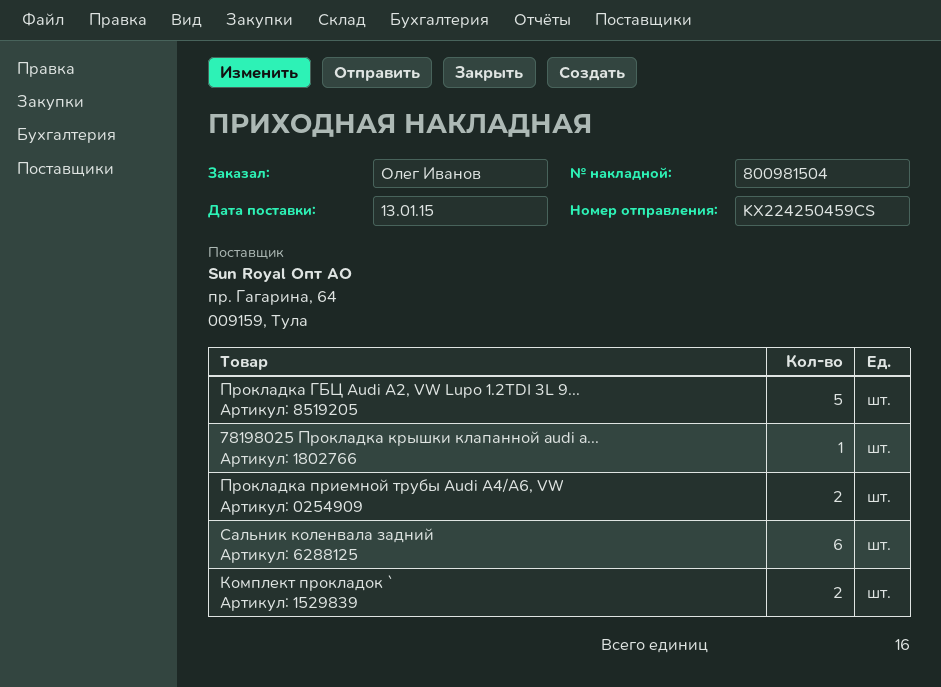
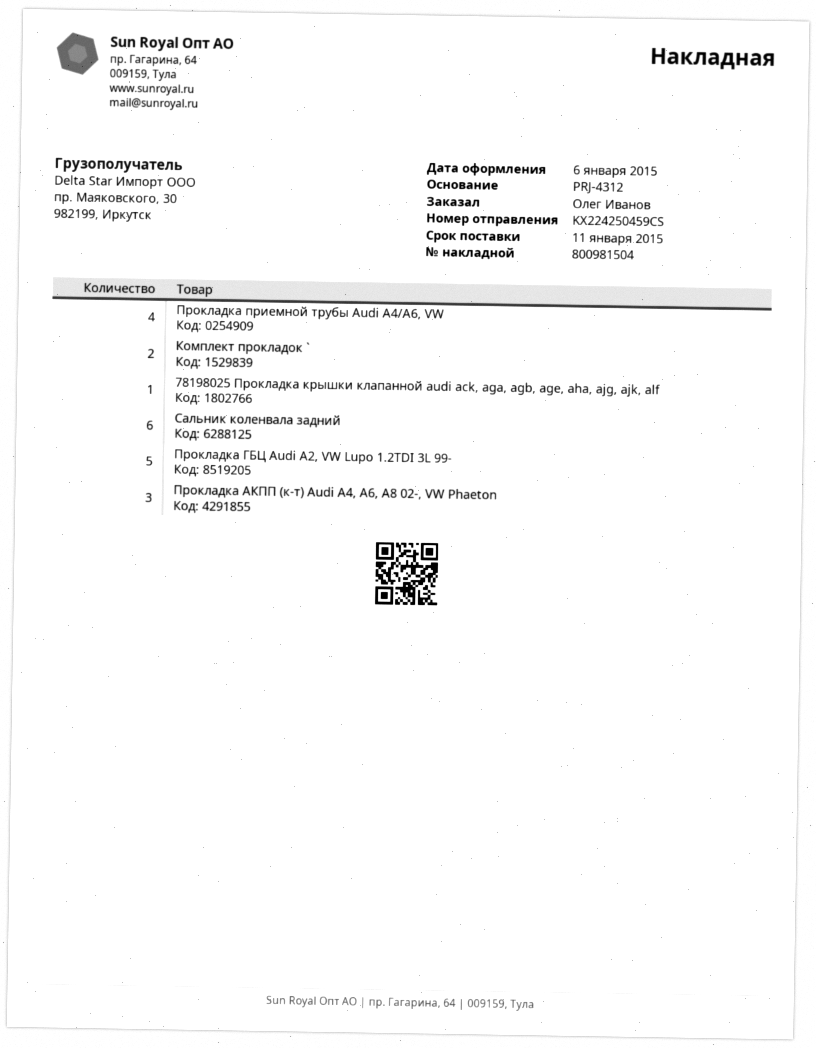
delivery date: 2015-01-13 -> 2015-01-11
Прокладка приемной трубы Audi A4/A6, VW: 2 -> 4
Прокладка АКПП (к-т) Audi A4, A6, A8 02-, VW Phaeton: none -> 3

